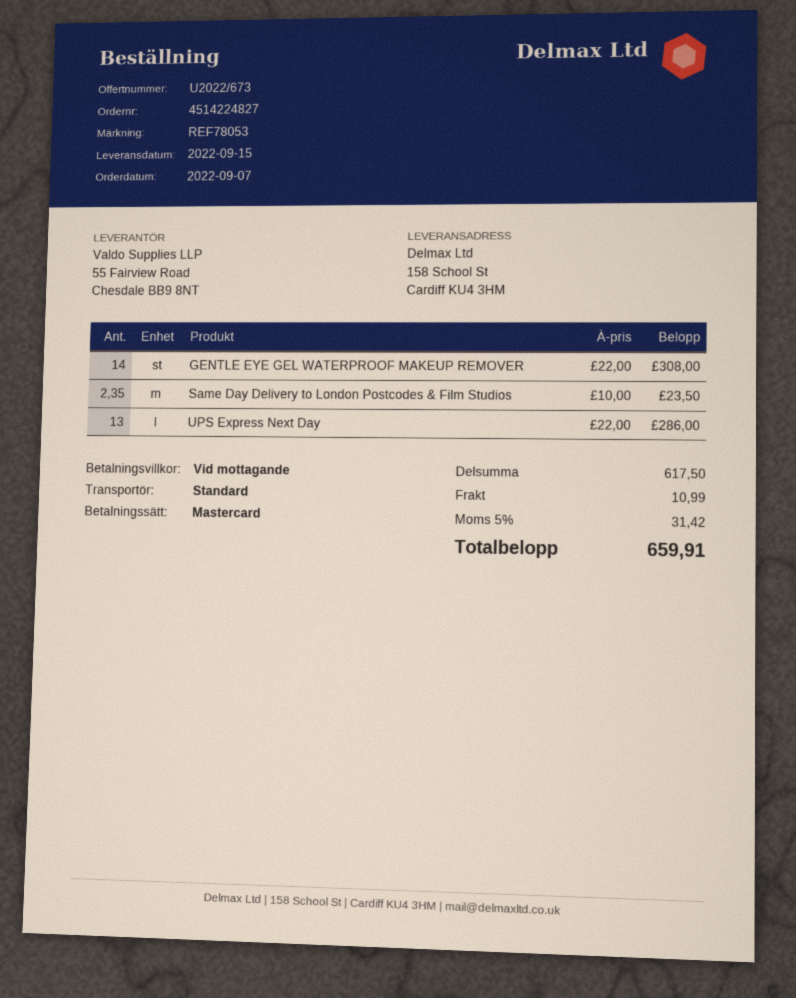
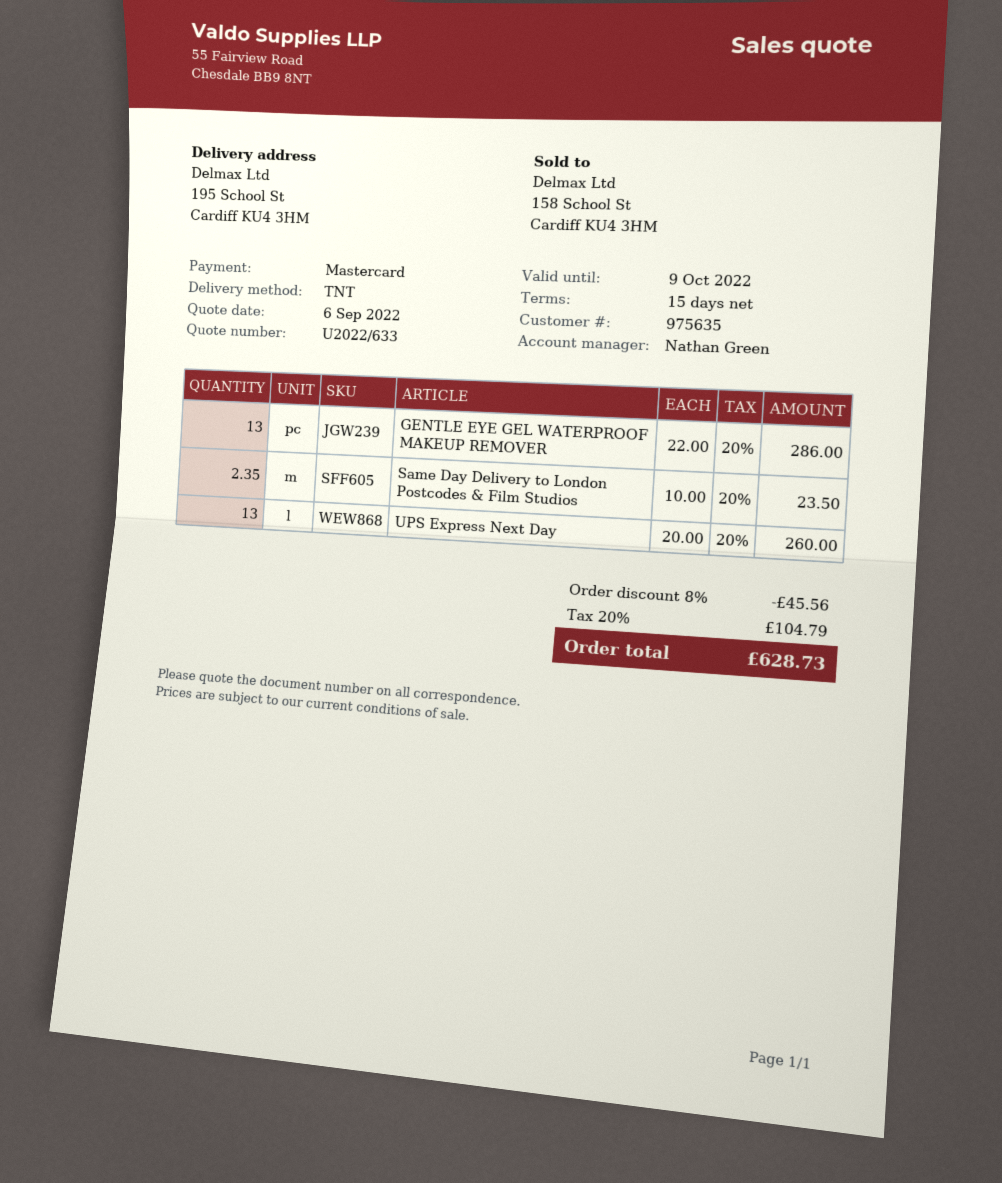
quote number: U2022/673 -> U2022/633
payment terms: on receipt -> 15 days
shipping method: standard -> TNT
ship to: 158 School St, Cardiff KU4 3HM -> 195 School St, Cardiff KU4 3HM
GENTLE EYE GEL WATERPROOF MAKEUP REMOVER: 14 x 22.00 = 308.00 -> 13 x 22.00 = 286.00
UPS Express Next Day: 13 x 22.00 = 286.00 -> 13 x 20.00 = 260.00
discount: none -> 8% = 45.56
shipping: 10.99 -> none
tax: 5% = 31.42 -> 20% = 104.79
total: 659.91 -> 628.73

